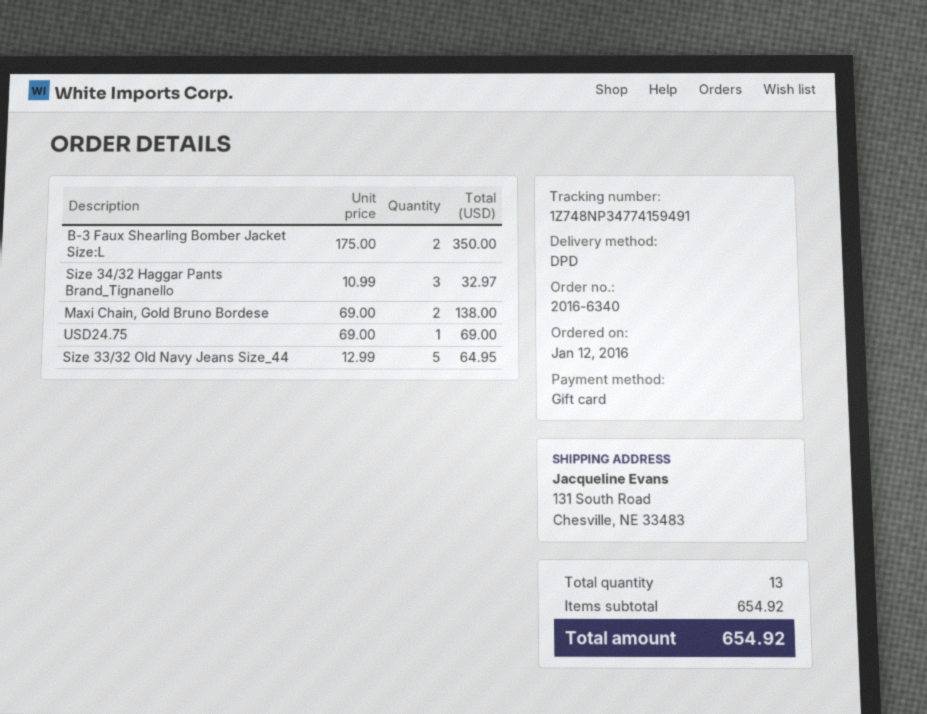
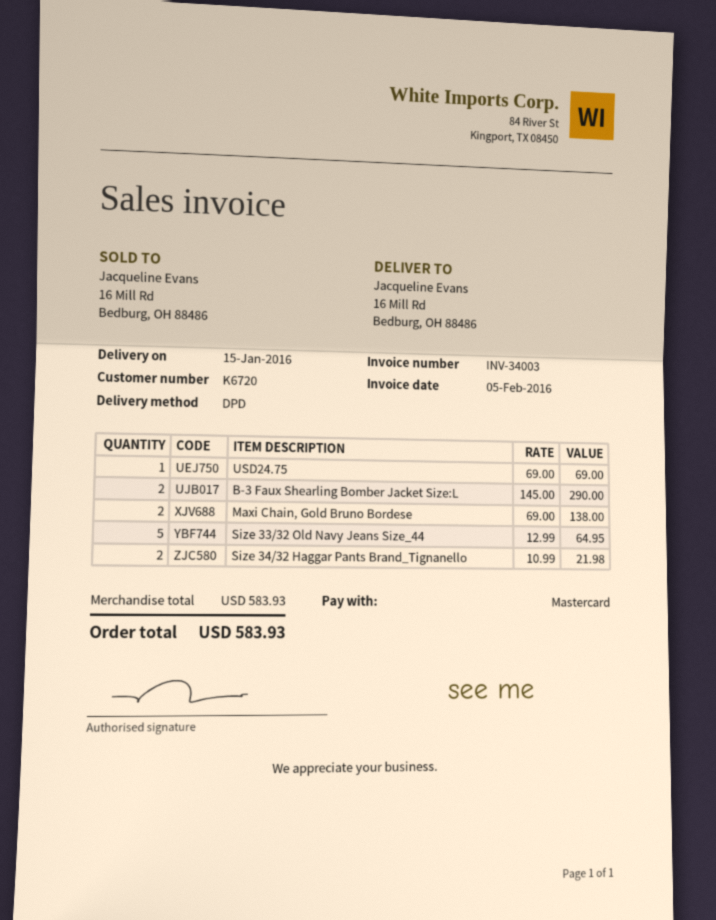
payment method: gift card -> Mastercard
ship to: 131 South Road, Chesville, NE 33483 -> 16 Mill Rd, Bedburg, OH 88486
B-3 Faux Shearling Bomber Jacket Size:L: 2 x 175.00 = 350.00 -> 2 x 145.00 = 290.00
Size 34/32 Haggar Pants Brand_Tignanello: 3 x 10.99 = 32.97 -> 2 x 10.99 = 21.98
subtotal: 654.92 -> 583.93
total: 654.92 -> 583.93

